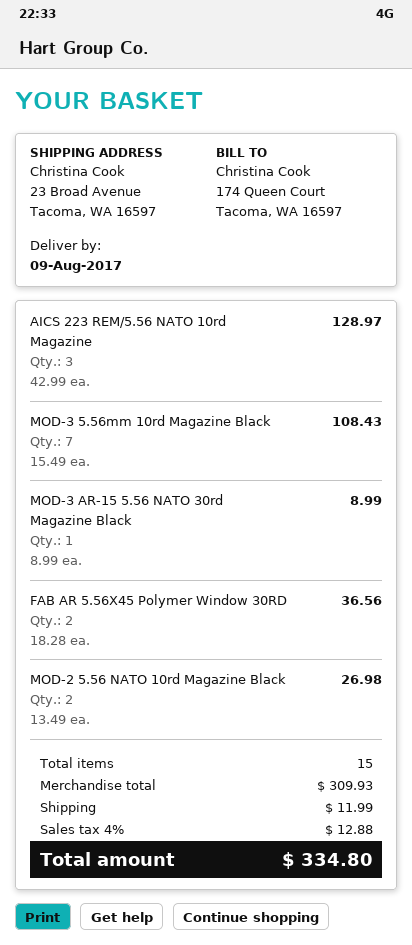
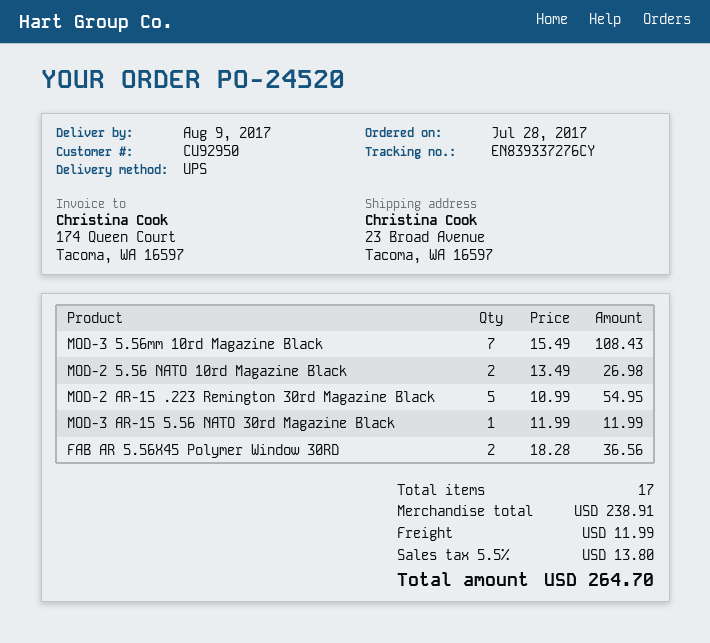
AICS 223 REM/5.56 NATO 10rd Magazine: 3 x 42.99 = 128.97 -> none
MOD-3 AR-15 5.56 NATO 30rd Magazine Black: 1 x 8.99 = 8.99 -> 1 x 11.99 = 11.99
MOD-2 AR-15 .223 Remington 30rd Magazine Black: none -> 5 x 10.99 = 54.95
total quantity: 15 -> 17
subtotal: 309.93 -> 238.91
tax: 4% = 12.88 -> 5.5% = 13.80
total: 334.80 -> 264.70

